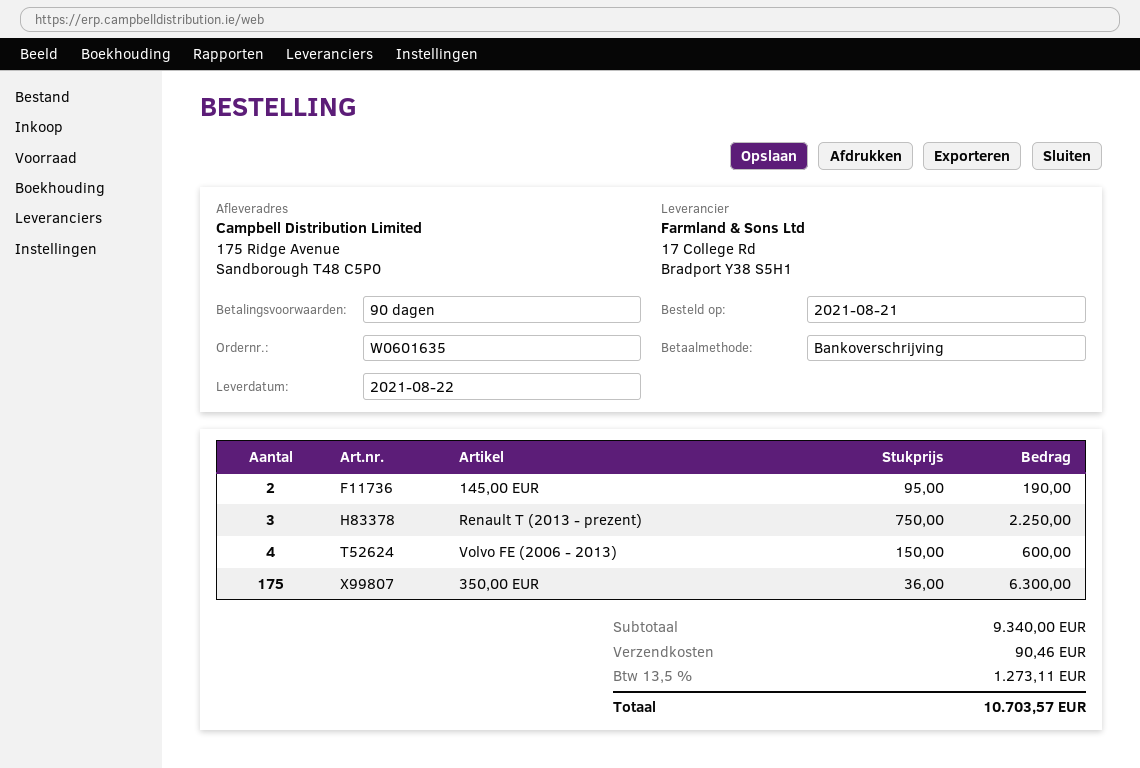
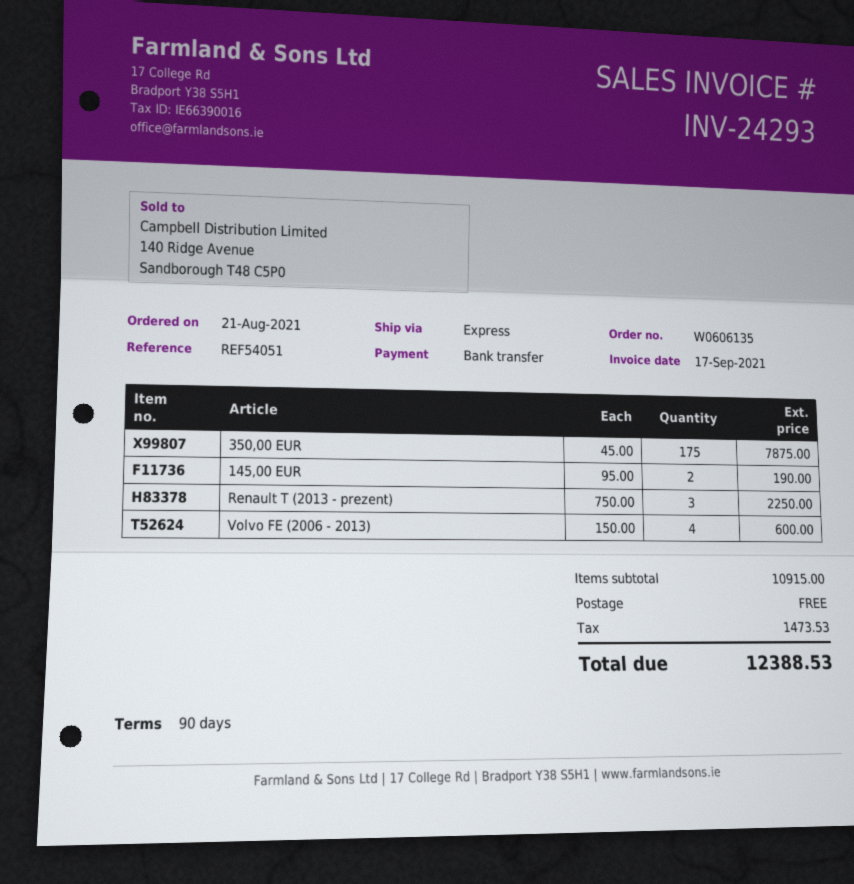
order number: W0601635 -> W0606135
350,00 EUR: 175 x 36.00 = 6300.00 -> 175 x 45.00 = 7875.00
subtotal: 9340.00 -> 10915.00
shipping: 90.46 -> 0.00
tax: 1273.11 -> 1473.53
total: 10703.57 -> 12388.53

